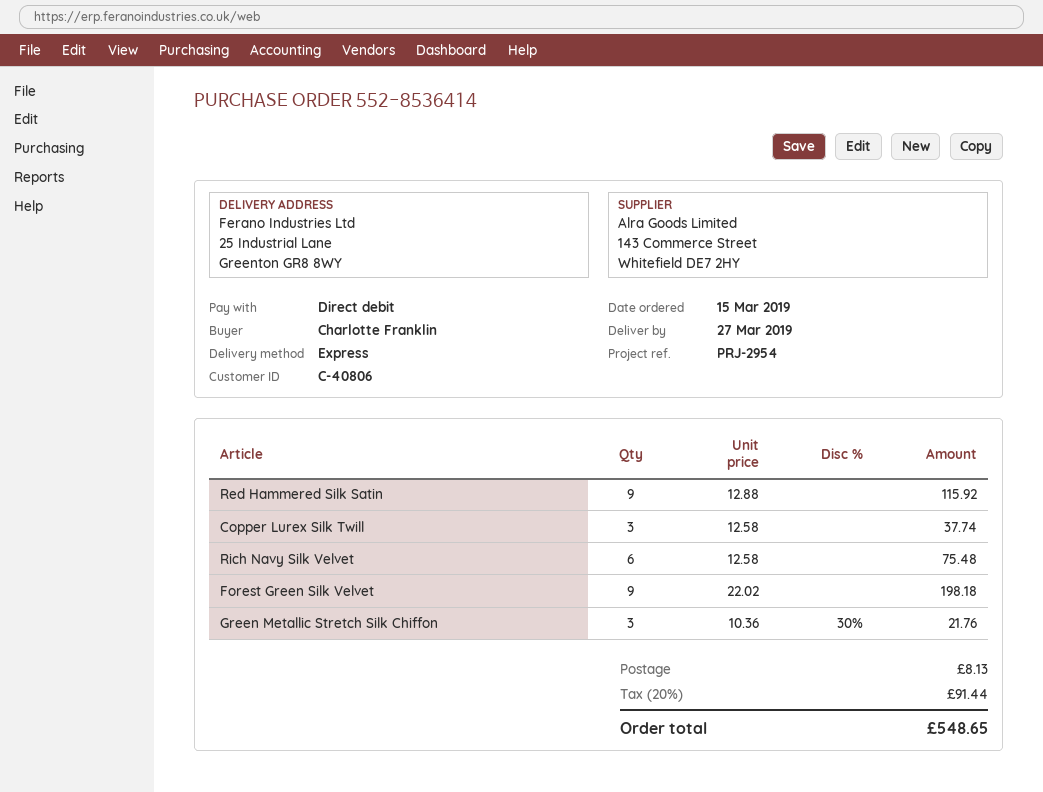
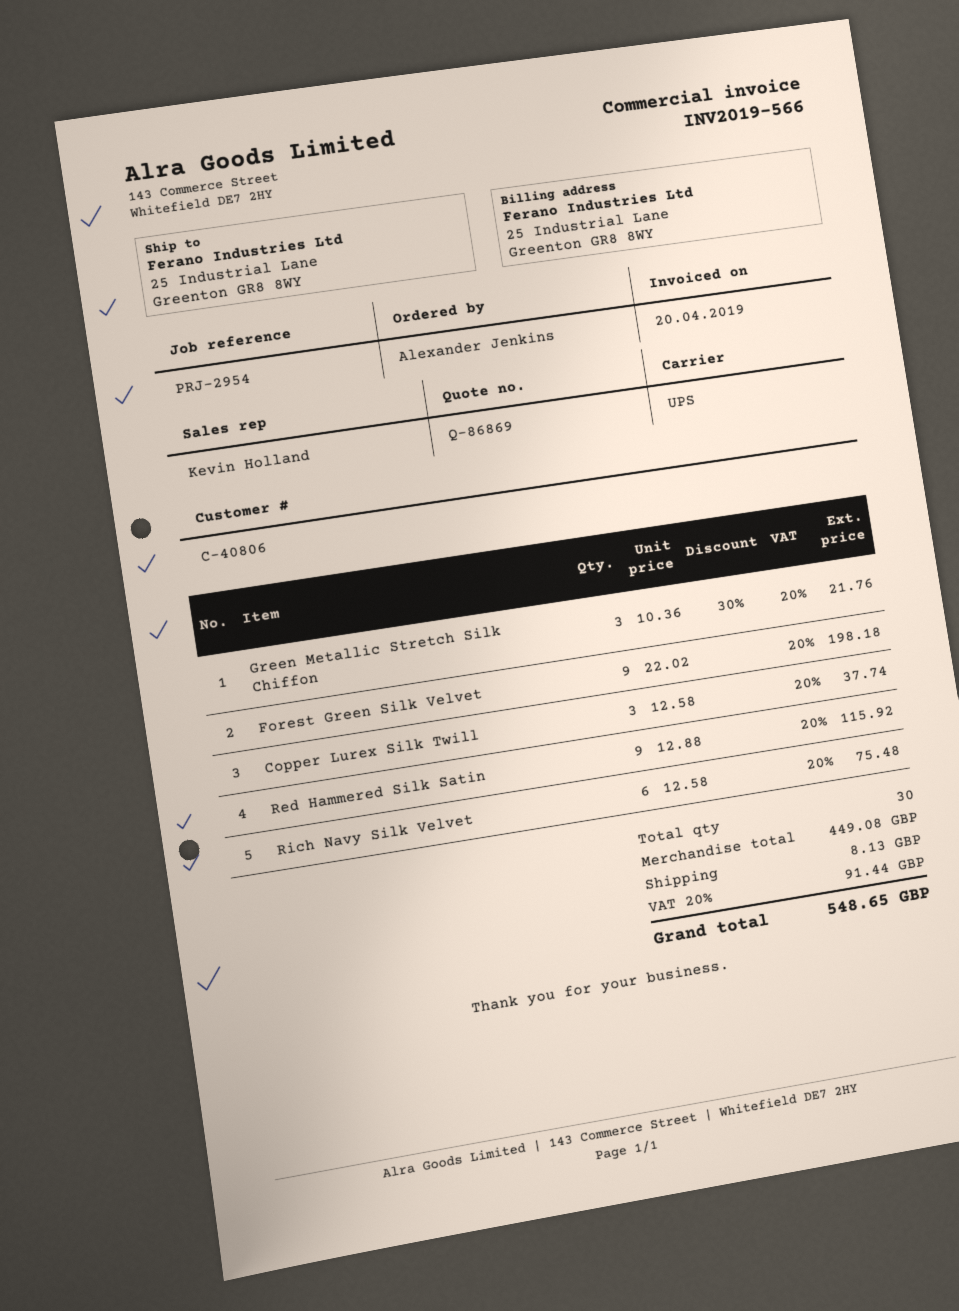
ordered by: Charlotte Franklin -> Alexander Jenkins
shipping method: express -> UPS

